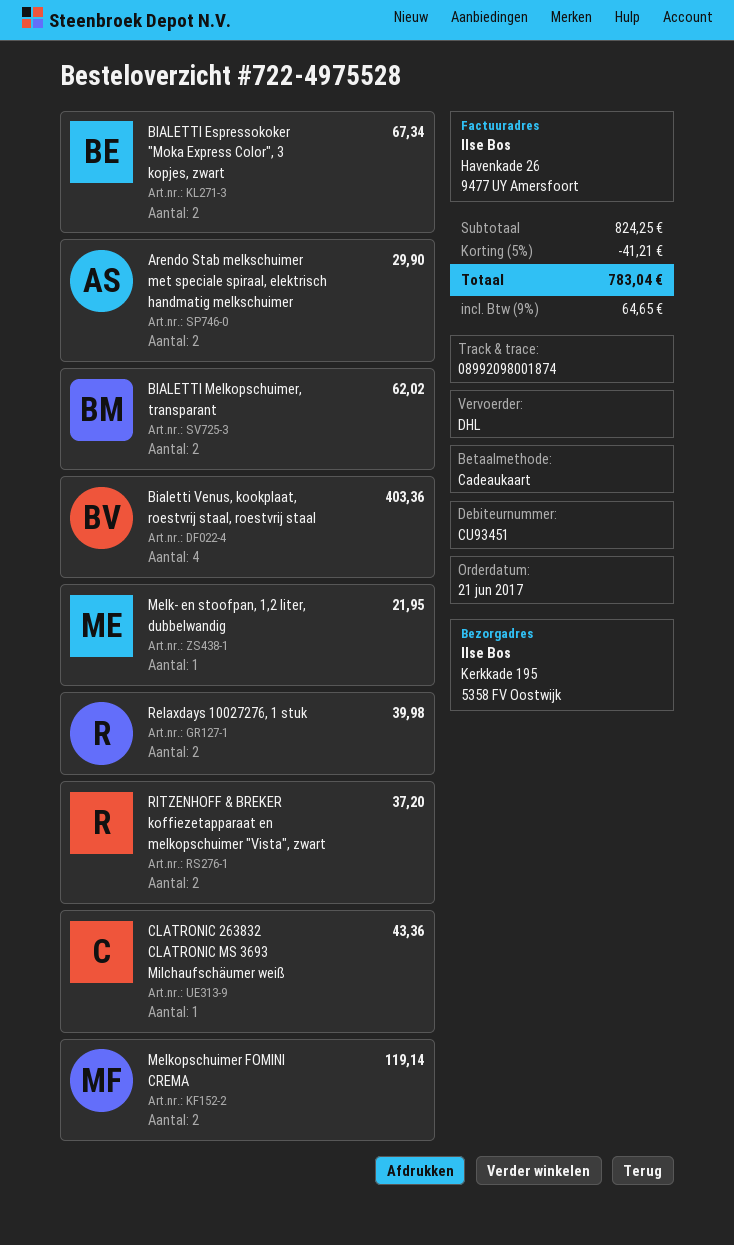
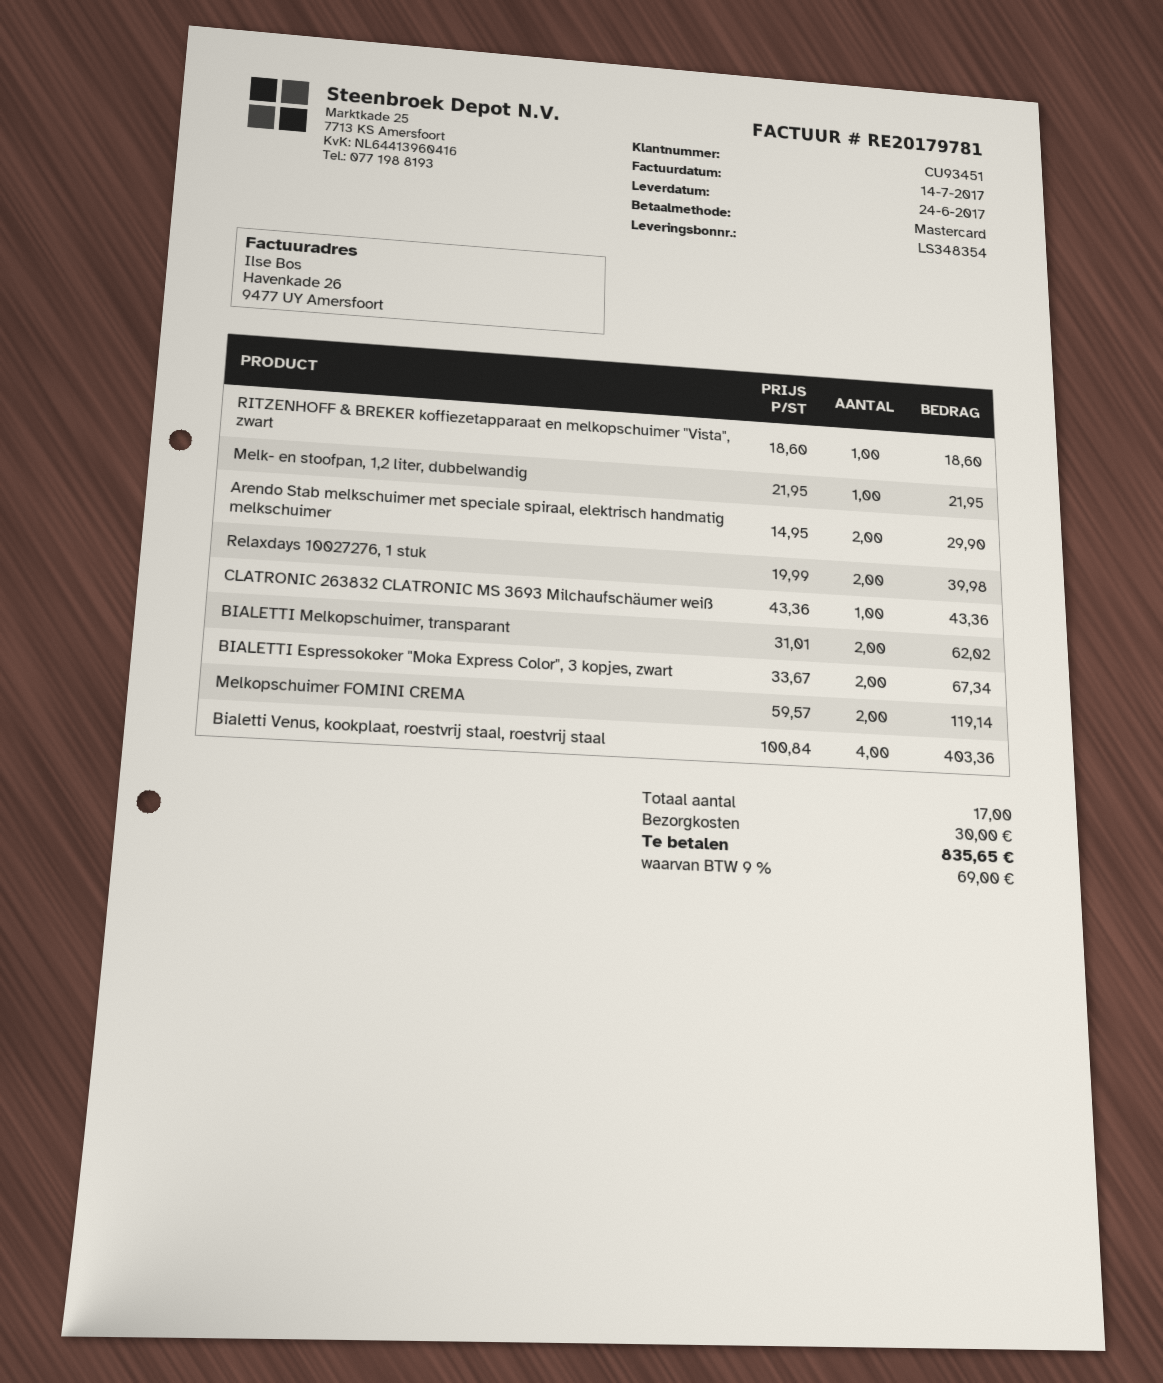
payment method: gift card -> Mastercard
RITZENHOFF & BREKER koffiezetapparaat en melkopschuimer "Vista", zwart: 2 for 37.20 -> 1 for 18.60
discount: 5% = 41.21 -> none
shipping: none -> 30.00
tax: 9% = 64.65 -> 9% = 69.00
total: 783.04 -> 835.65

